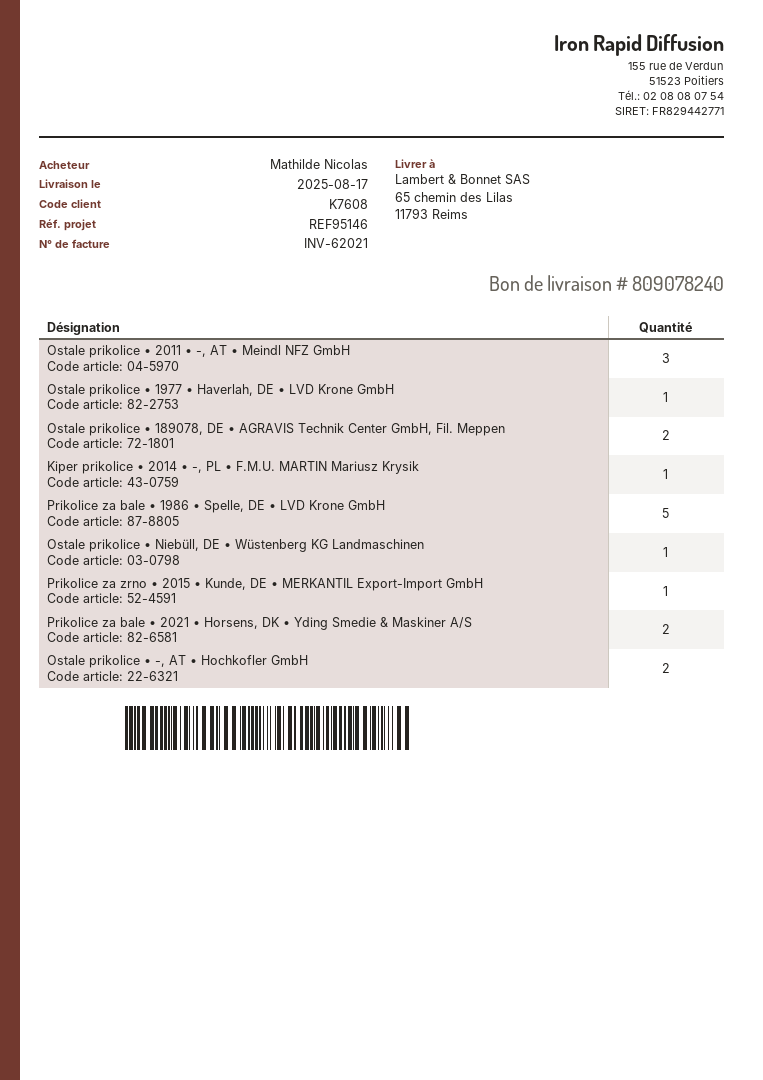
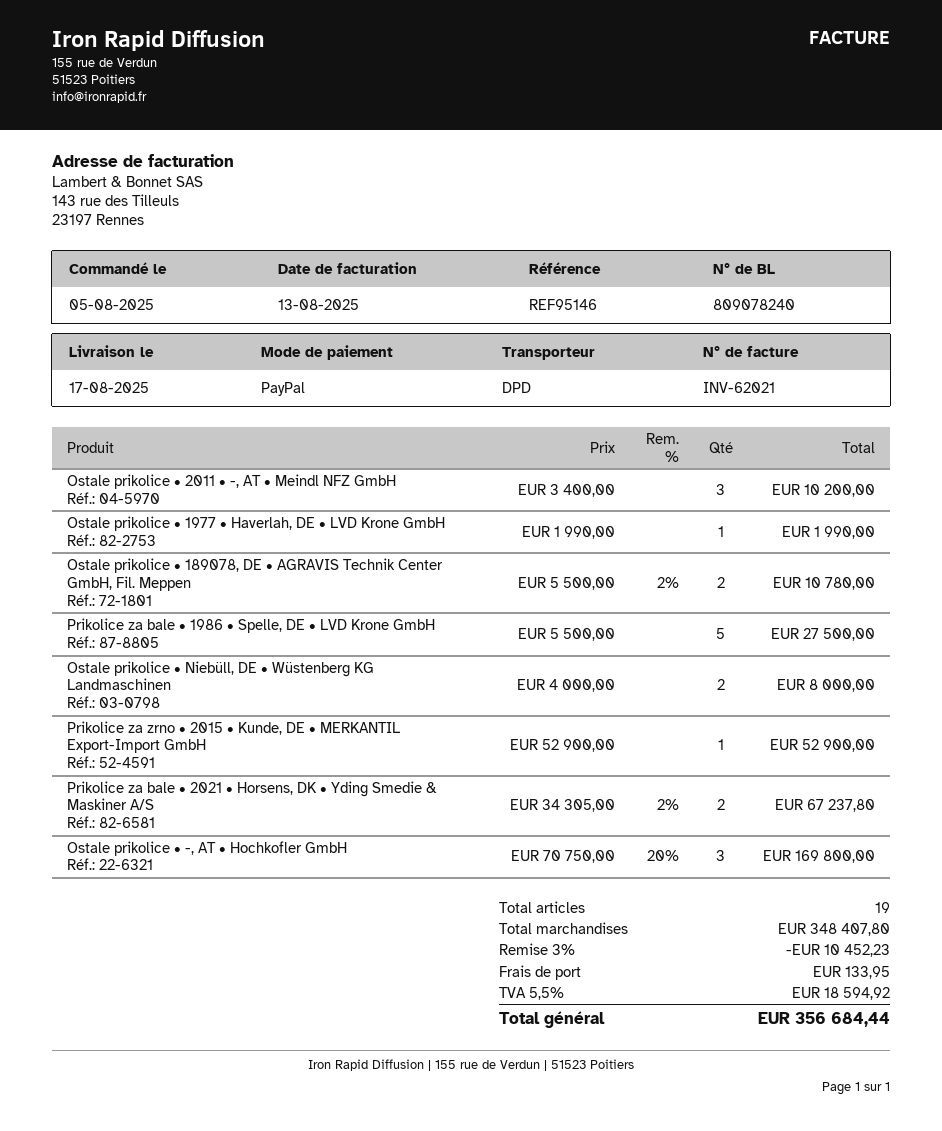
Kiper prikolice • 2014 • -, PL • F.M.U. MARTIN Mariusz Krysik: 1 -> none
Ostale prikolice • Niebüll, DE • Wüstenberg KG Landmaschinen: 1 -> 2
Ostale prikolice • -, AT • Hochkofler GmbH: 2 -> 3

